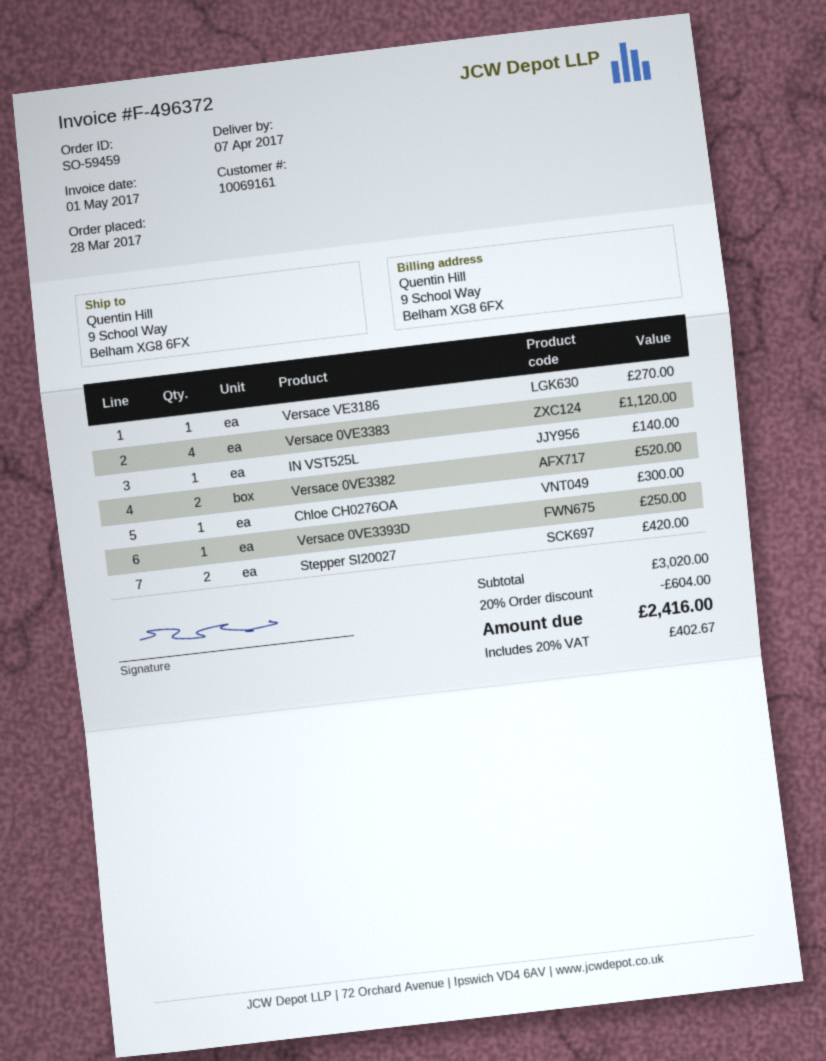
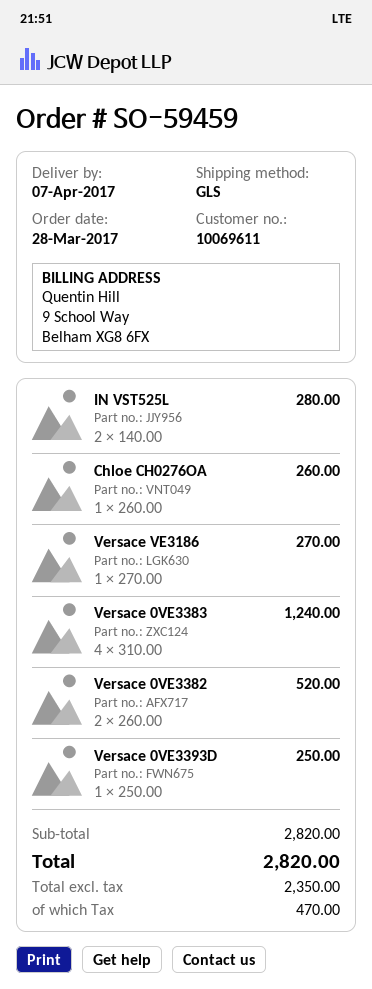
customer number: 10069161 -> 10069611
Versace 0VE3383: 4 for 1120.00 -> 4 for 1240.00
IN VST525L: 1 for 140.00 -> 2 for 280.00
Chloe CH0276OA: 1 for 300.00 -> 1 for 260.00
Stepper SI20027: 2 for 420.00 -> none
subtotal: 3020.00 -> 2820.00
discount: 20% = 604.00 -> none
tax: 402.67 -> 470.00
total: 2416.00 -> 2820.00

